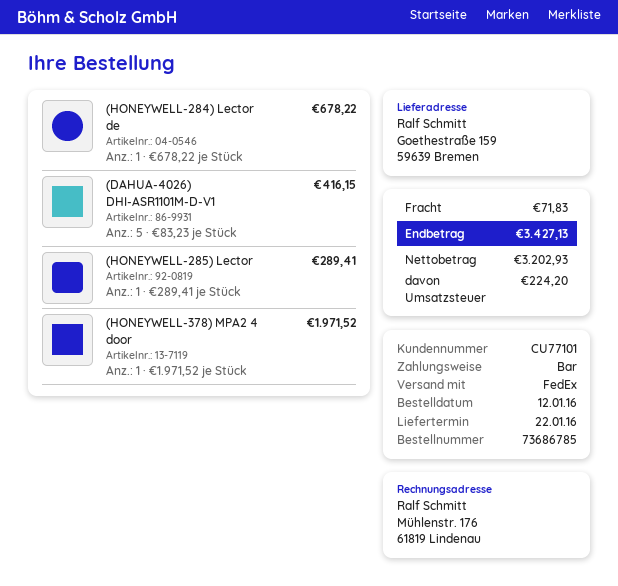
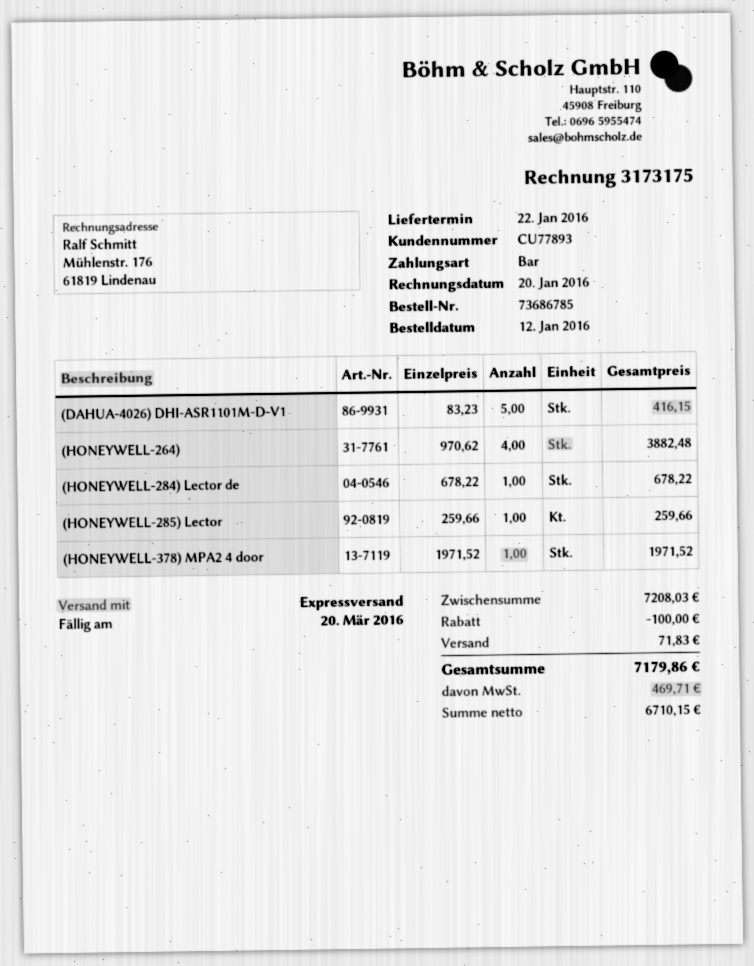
customer number: CU77101 -> CU77893
shipping method: FedEx -> express
(HONEYWELL-285) Lector: 1 x 289.41 = 289.41 -> 1 x 259.66 = 259.66
(HONEYWELL-264): none -> 4 x 970.62 = 3882.48
discount: none -> 100.00
net: 3202.93 -> 6710.15
tax: 224.20 -> 469.71
total: 3427.13 -> 7179.86

